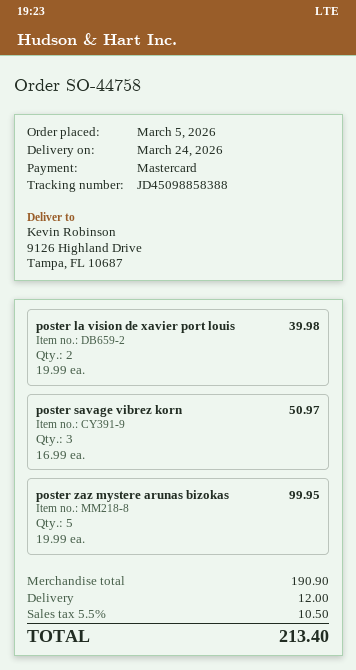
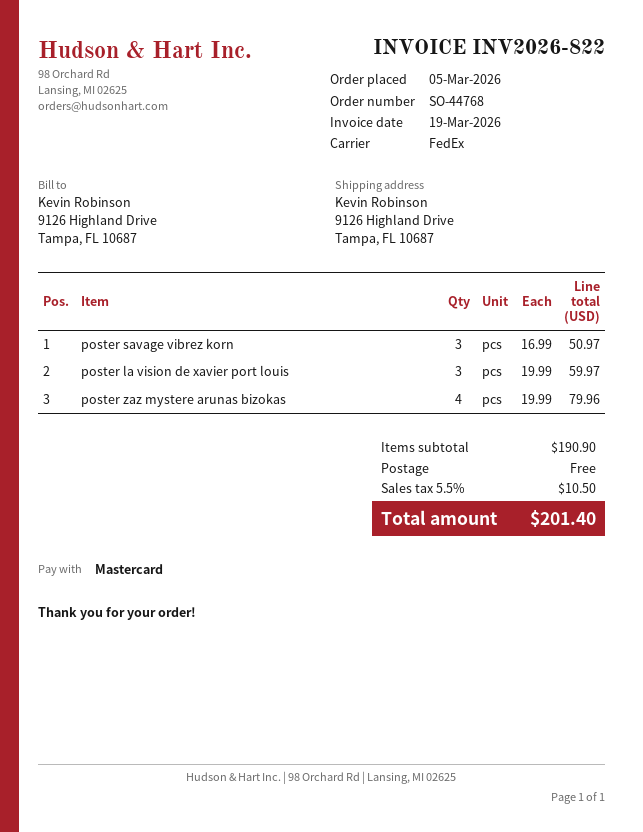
order number: SO-44758 -> SO-44768
poster la vision de xavier port louis: 2 x 19.99 = 39.98 -> 3 x 19.99 = 59.97
poster zaz mystere arunas bizokas: 5 x 19.99 = 99.95 -> 4 x 19.99 = 79.96
shipping: 12.00 -> 0.00
total: 213.40 -> 201.40

